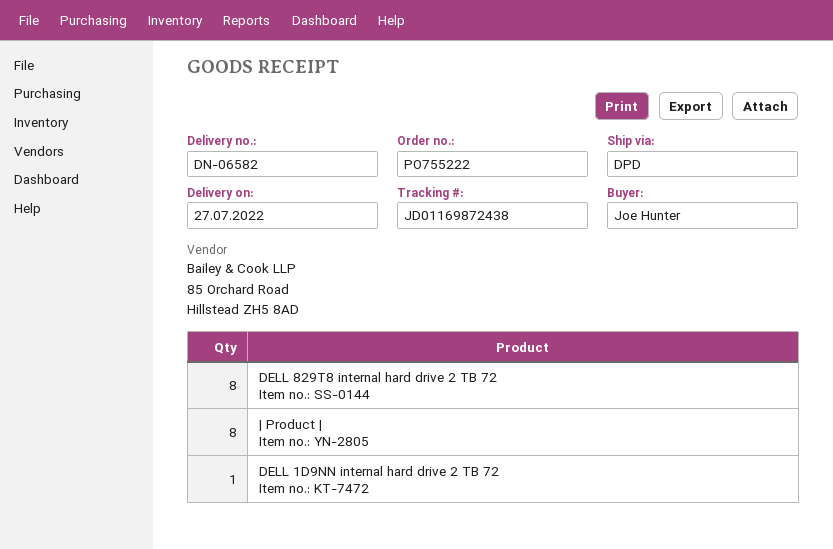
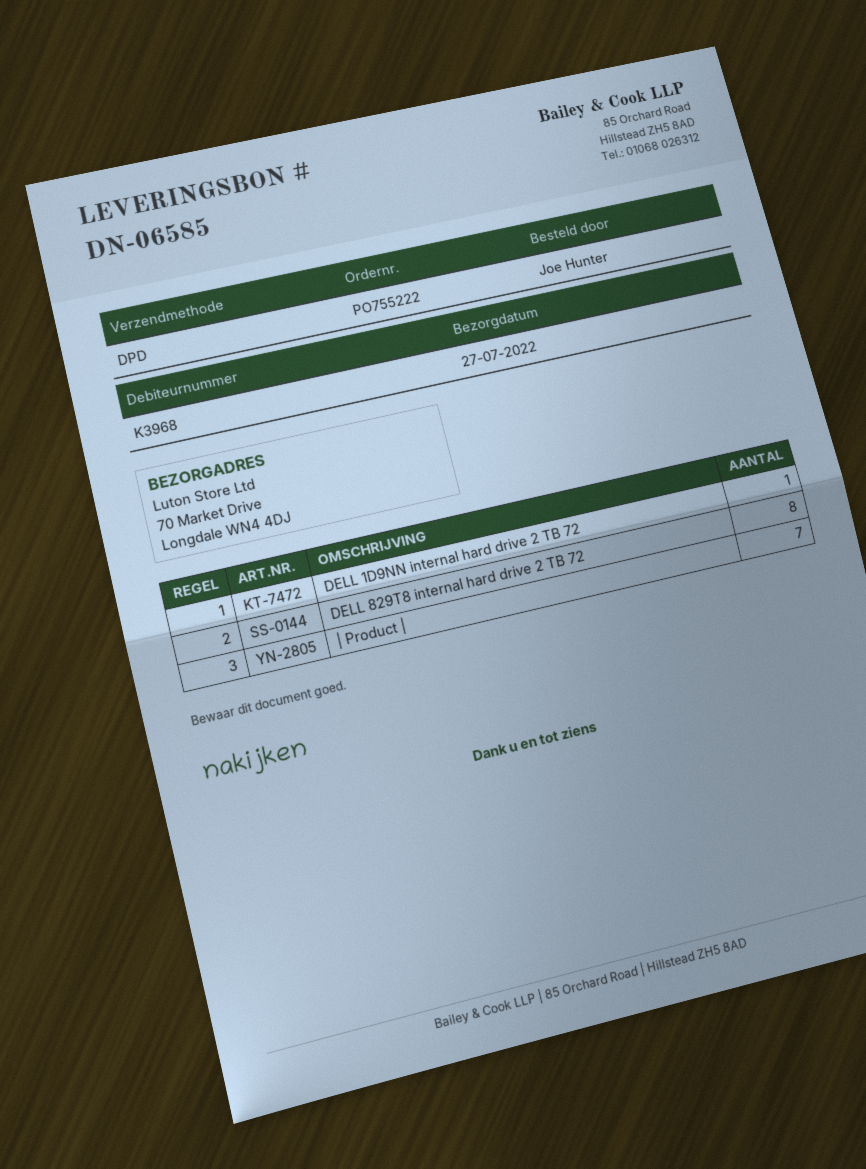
delivery note number: DN-06582 -> DN-06585
| Product |: 8 -> 7

